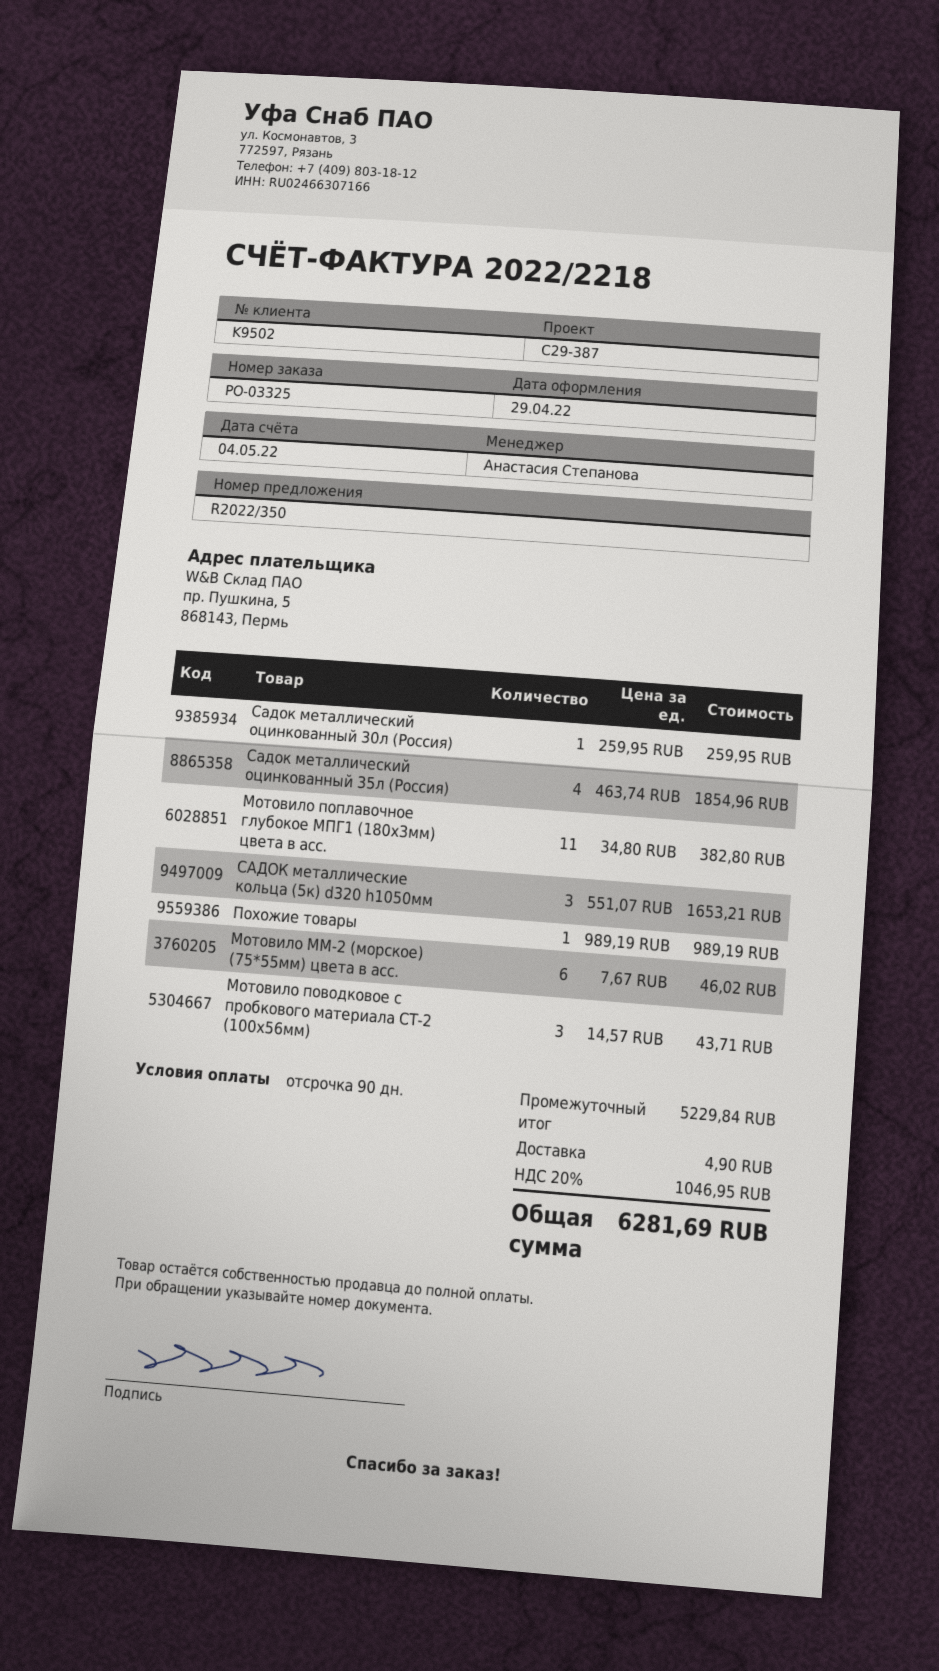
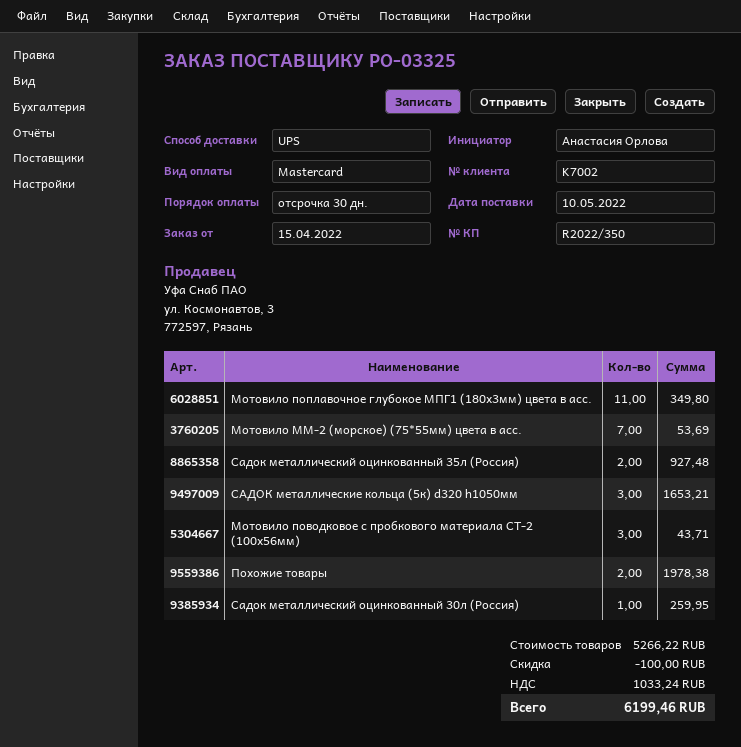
order date: 2022-04-29 -> 2022-04-15
payment terms: 90 days -> 30 days
customer number: K9502 -> K7002
Садок металлический оцинкованный 35л (Россия): 4 for 1854.96 -> 2 for 927.48
Мотовило поплавочное глубокое МПГ1 (180х3мм) цвета в асс.: 11 for 382.80 -> 11 for 349.80
Похожие товары: 1 for 989.19 -> 2 for 1978.38
Мотовило ММ-2 (морское) (75*55мм) цвета в асс.: 6 for 46.02 -> 7 for 53.69
subtotal: 5229.84 -> 5266.22
discount: none -> 100.00
shipping: 4.90 -> none
tax: 1046.95 -> 1033.24
total: 6281.69 -> 6199.46

